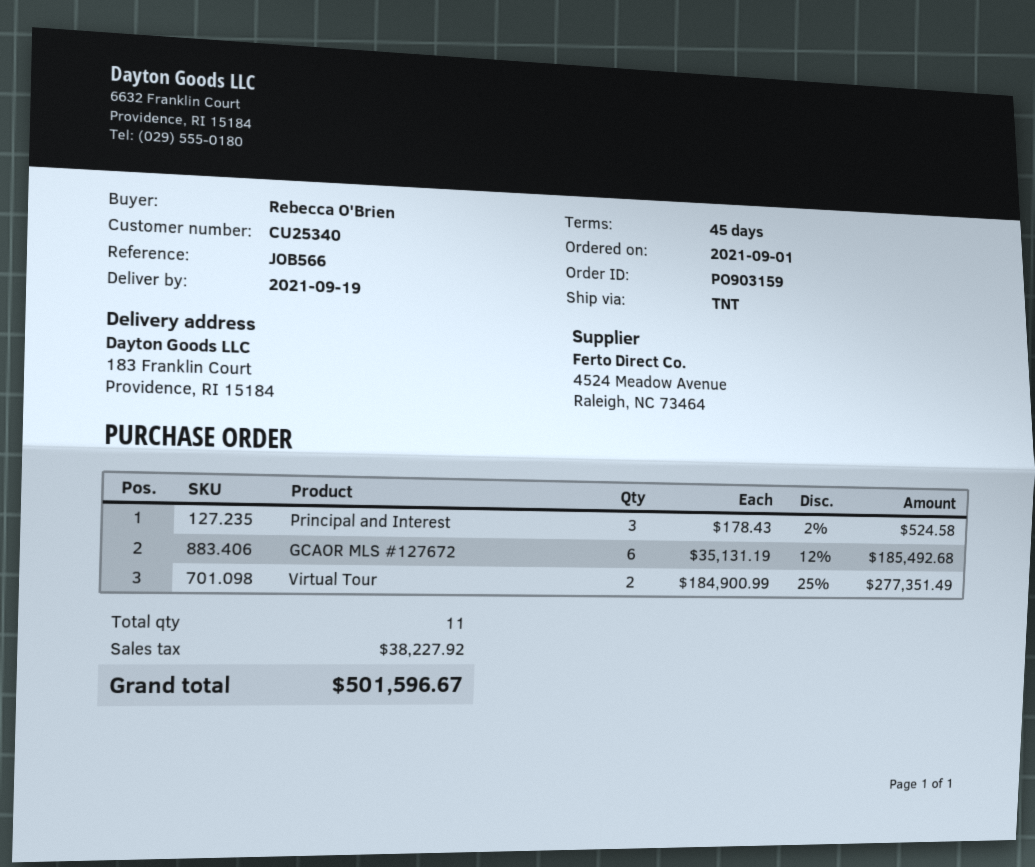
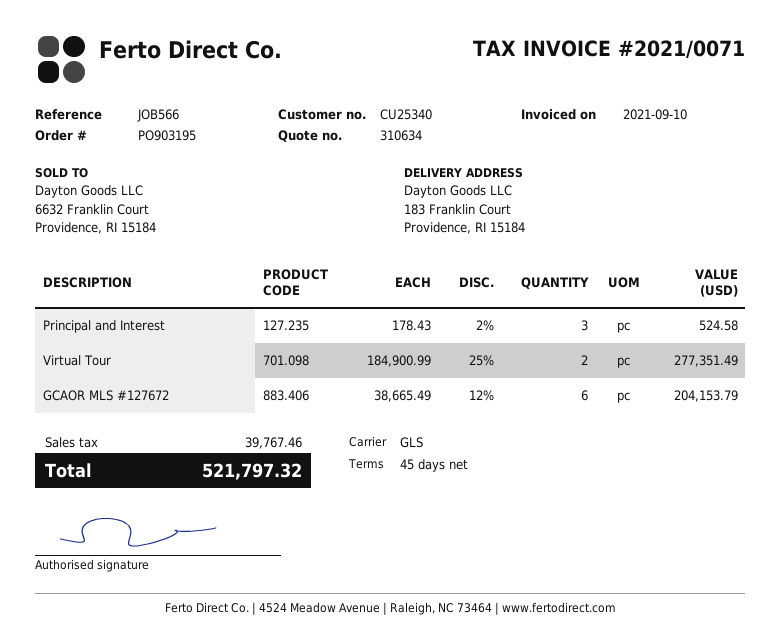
order number: PO903159 -> PO903195
shipping method: TNT -> GLS
GCAOR MLS #127672: 6 x 35131.19 - 12% = 185492.68 -> 6 x 38665.49 - 12% = 204153.79
tax: 38227.92 -> 39767.46
total: 501596.67 -> 521797.32

